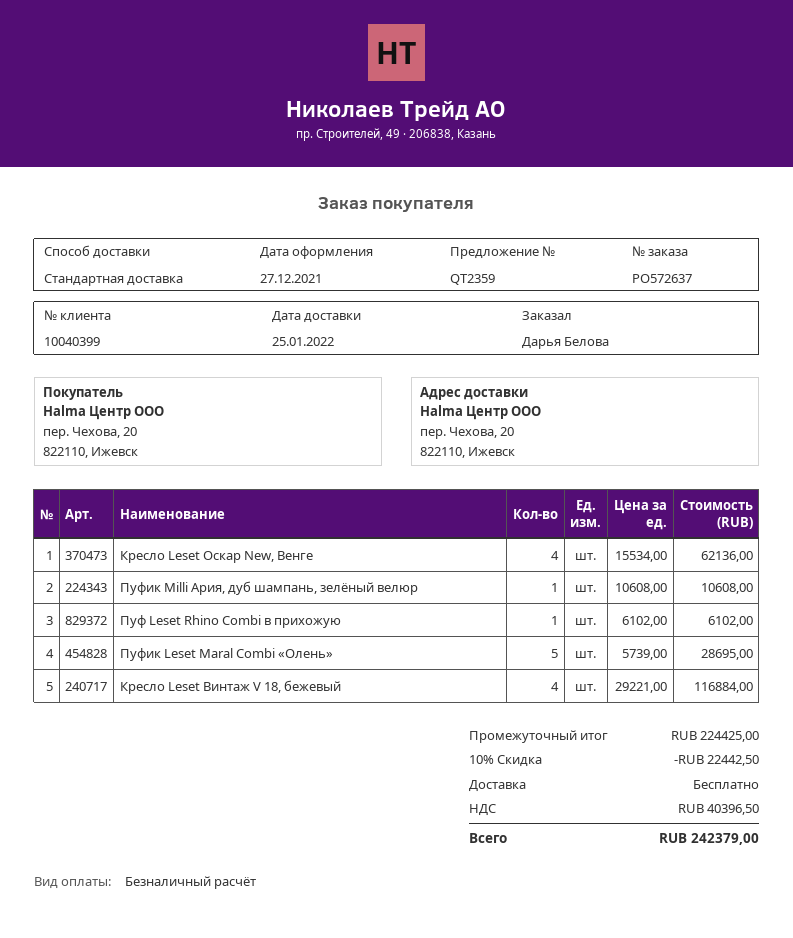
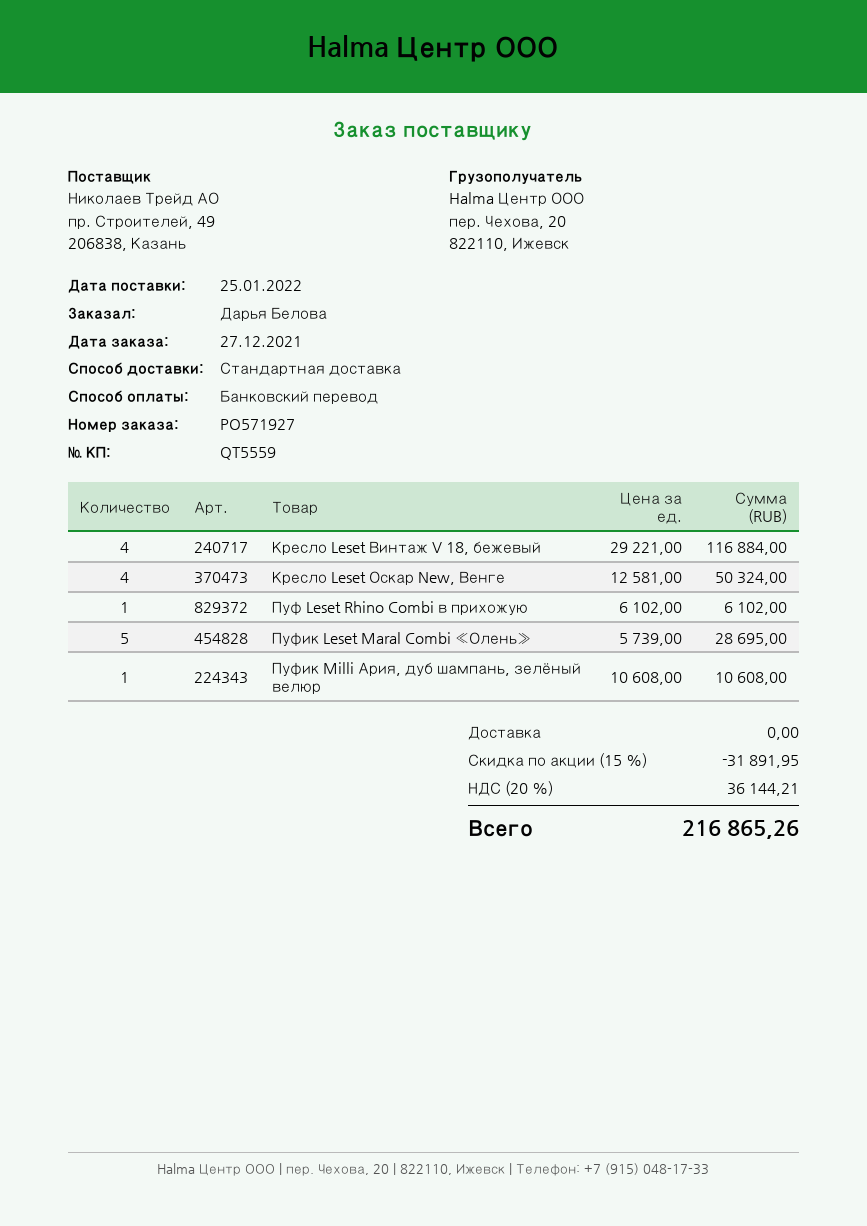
quote number: QT2359 -> QT5559
order number: PO572637 -> PO571927
Кресло Leset Оскар New, Венге: 4 x 15534.00 = 62136.00 -> 4 x 12581.00 = 50324.00
discount: 10% = 22442.50 -> 15% = 31891.95
tax: 40396.50 -> 36144.21
total: 242379.00 -> 216865.26

